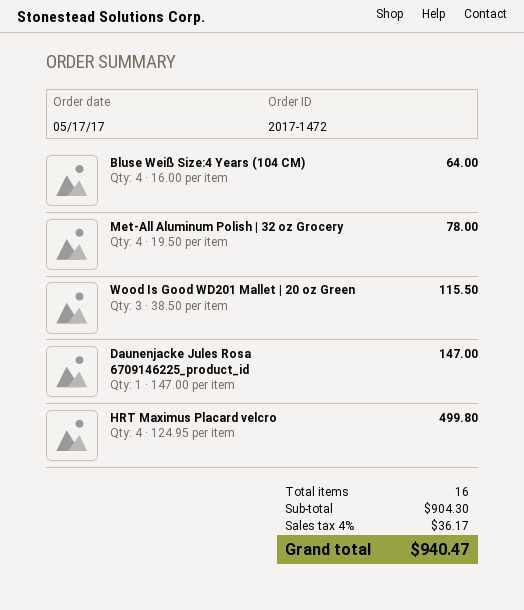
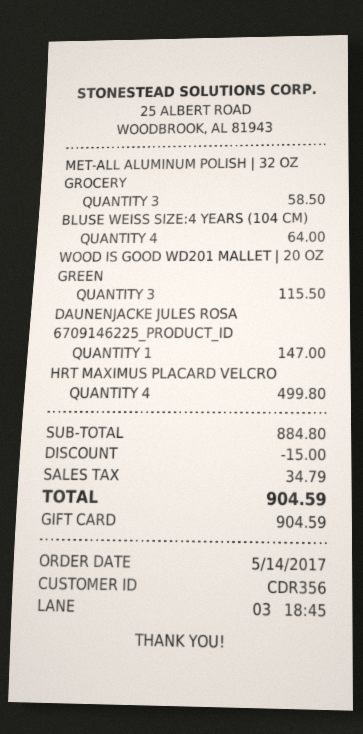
order date: 2017-05-17 -> 2017-05-14
Met-All Aluminum Polish | 32 oz Grocery: 4 for 78.00 -> 3 for 58.50
subtotal: 904.30 -> 884.80
discount: none -> 15.00
tax: 36.17 -> 34.79
total: 940.47 -> 904.59

